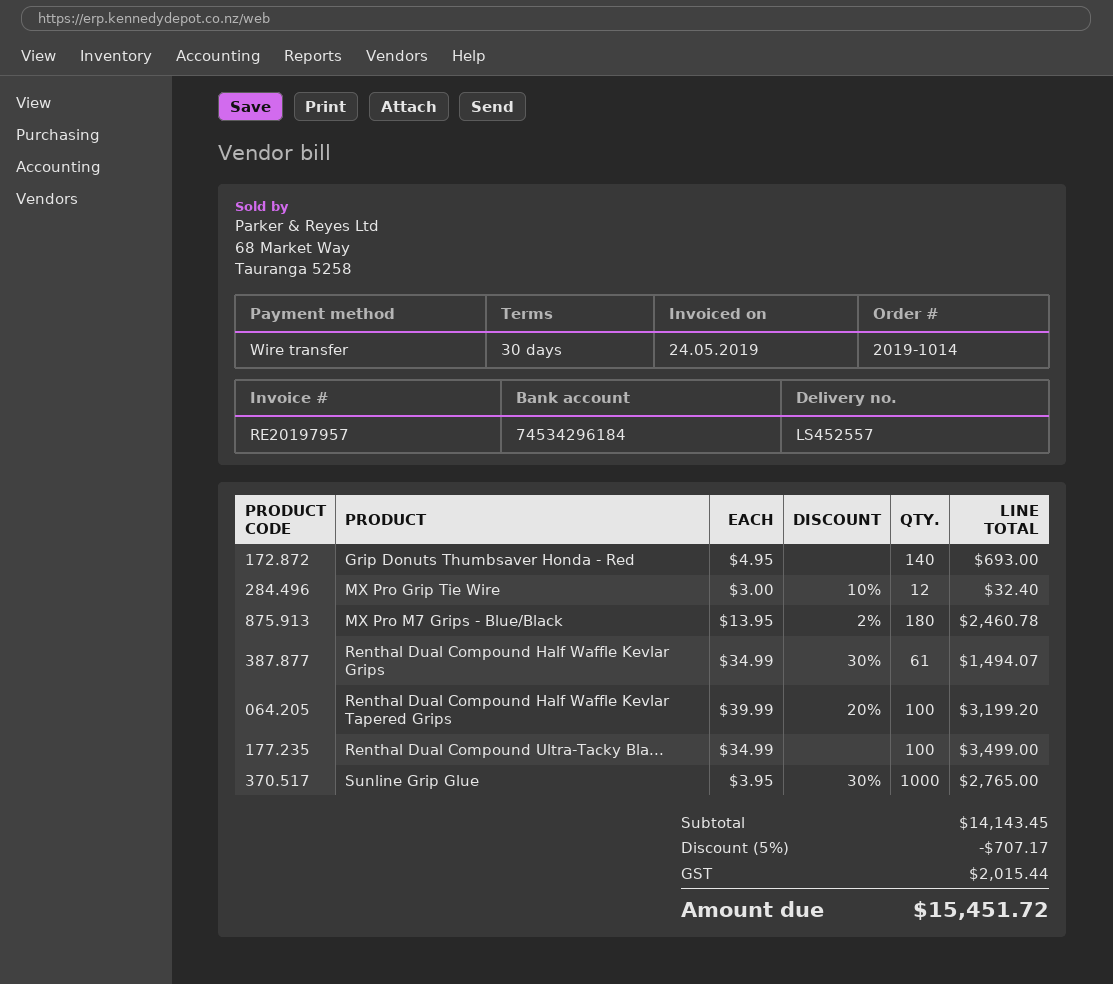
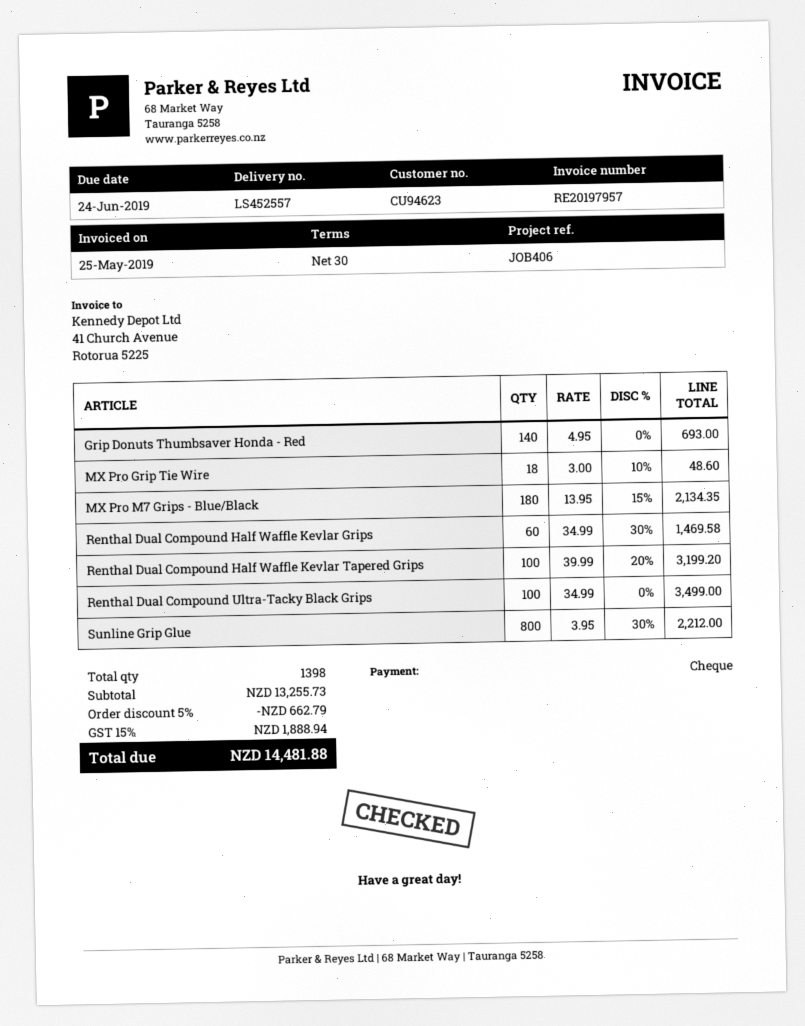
invoice date: 2019-05-24 -> 2019-05-25
payment method: bank transfer -> cheque
MX Pro Grip Tie Wire: 12 x 3.00 - 10% = 32.40 -> 18 x 3.00 - 10% = 48.60
MX Pro M7 Grips - Blue/Black: 180 x 13.95 - 2% = 2460.78 -> 180 x 13.95 - 15% = 2134.35
Renthal Dual Compound Half Waffle Kevlar Grips: 61 x 34.99 - 30% = 1494.07 -> 60 x 34.99 - 30% = 1469.58
Sunline Grip Glue: 1000 x 3.95 - 30% = 2765.00 -> 800 x 3.95 - 30% = 2212.00
subtotal: 14143.45 -> 13255.73
discount: 5% = 707.17 -> 5% = 662.79
tax: 2015.44 -> 1888.94
total: 15451.72 -> 14481.88

